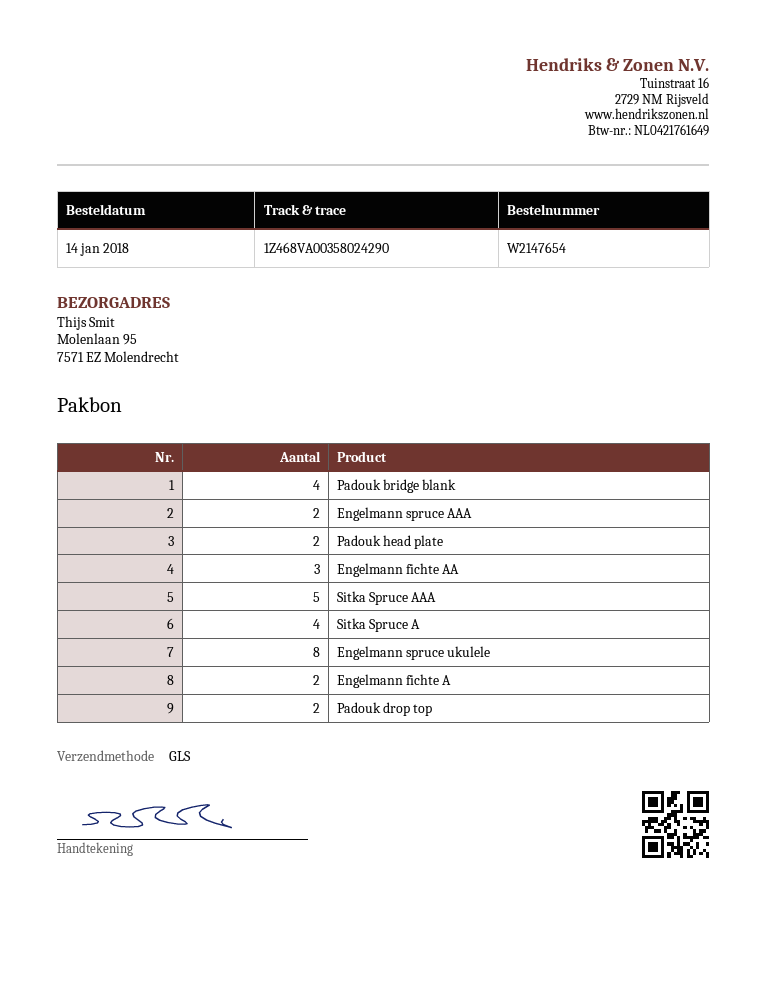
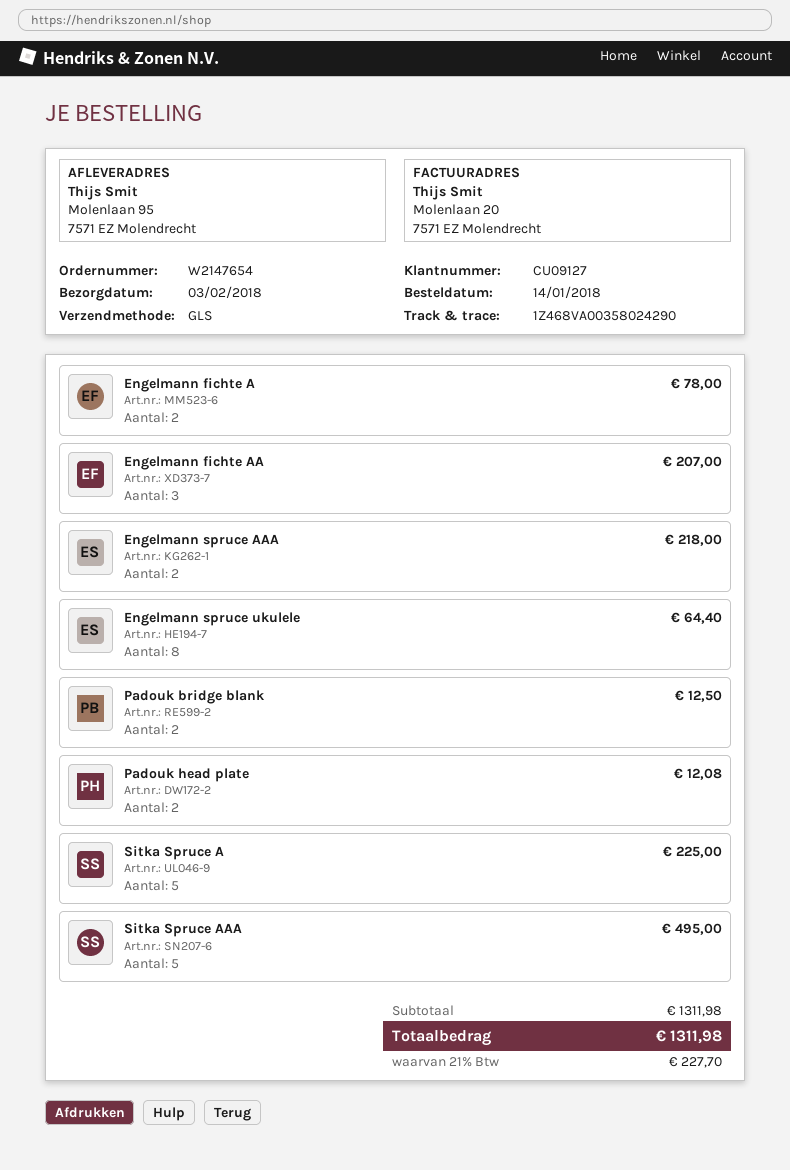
Padouk bridge blank: 4 -> 2
Sitka Spruce A: 4 -> 5
Padouk drop top: 2 -> none

